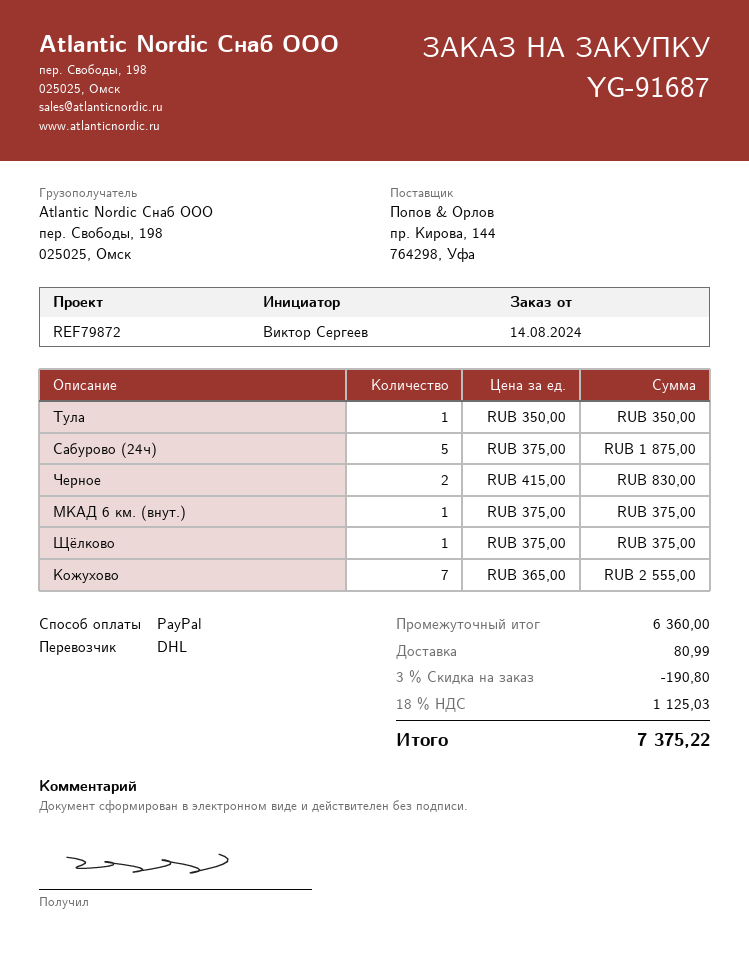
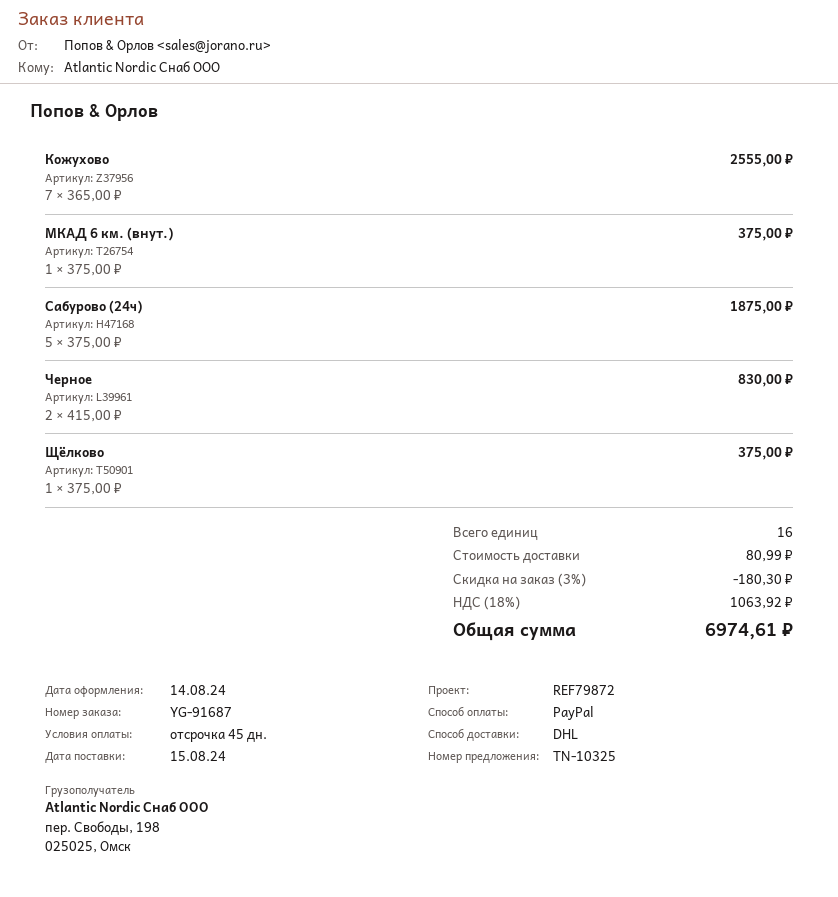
Тула: 1 x 350.00 = 350.00 -> none
discount: 3% = 190.80 -> 3% = 180.30
tax: 18% = 1125.03 -> 18% = 1063.92
total: 7375.22 -> 6974.61

